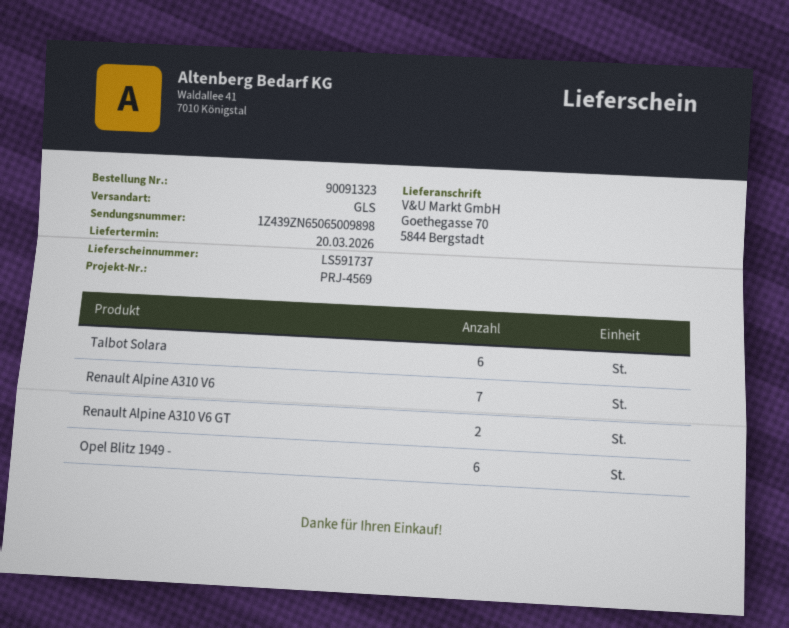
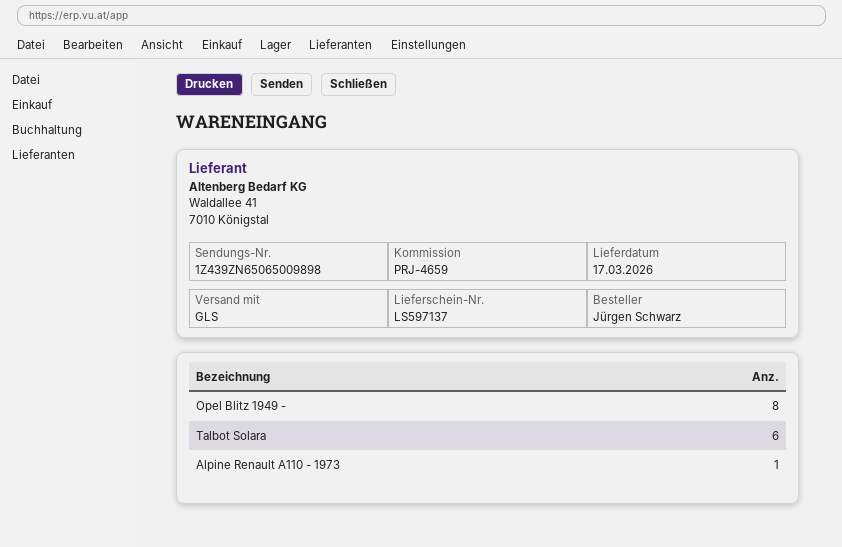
delivery note number: LS591737 -> LS597137
delivery date: 2026-03-20 -> 2026-03-17
reference: PRJ-4569 -> PRJ-4659
Renault Alpine A310 V6: 7 -> none
Renault Alpine A310 V6 GT: 2 -> none
Opel Blitz 1949 -: 6 -> 8
Alpine Renault A110 - 1973: none -> 1

